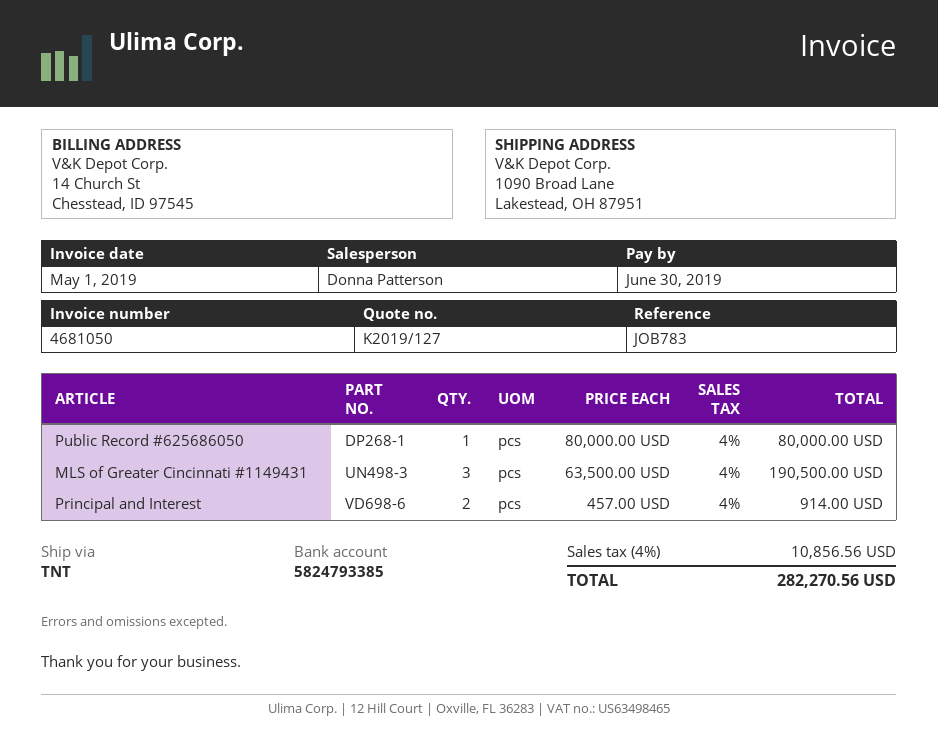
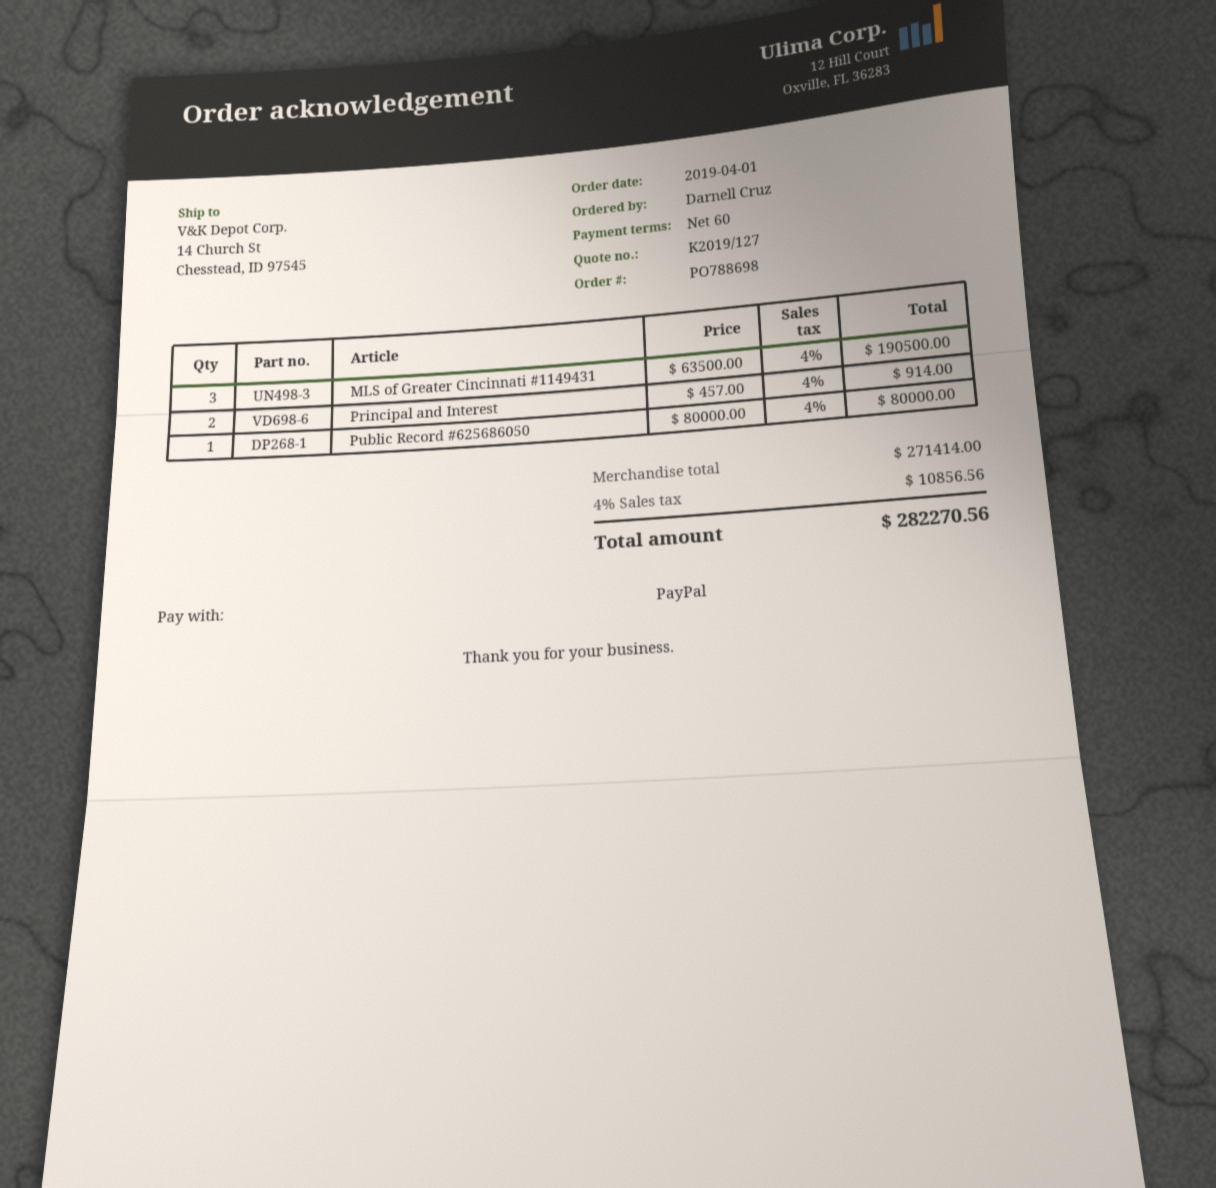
ship to: 1090 Broad Lane, Lakestead, OH 87951 -> 14 Church St, Chesstead, ID 97545

